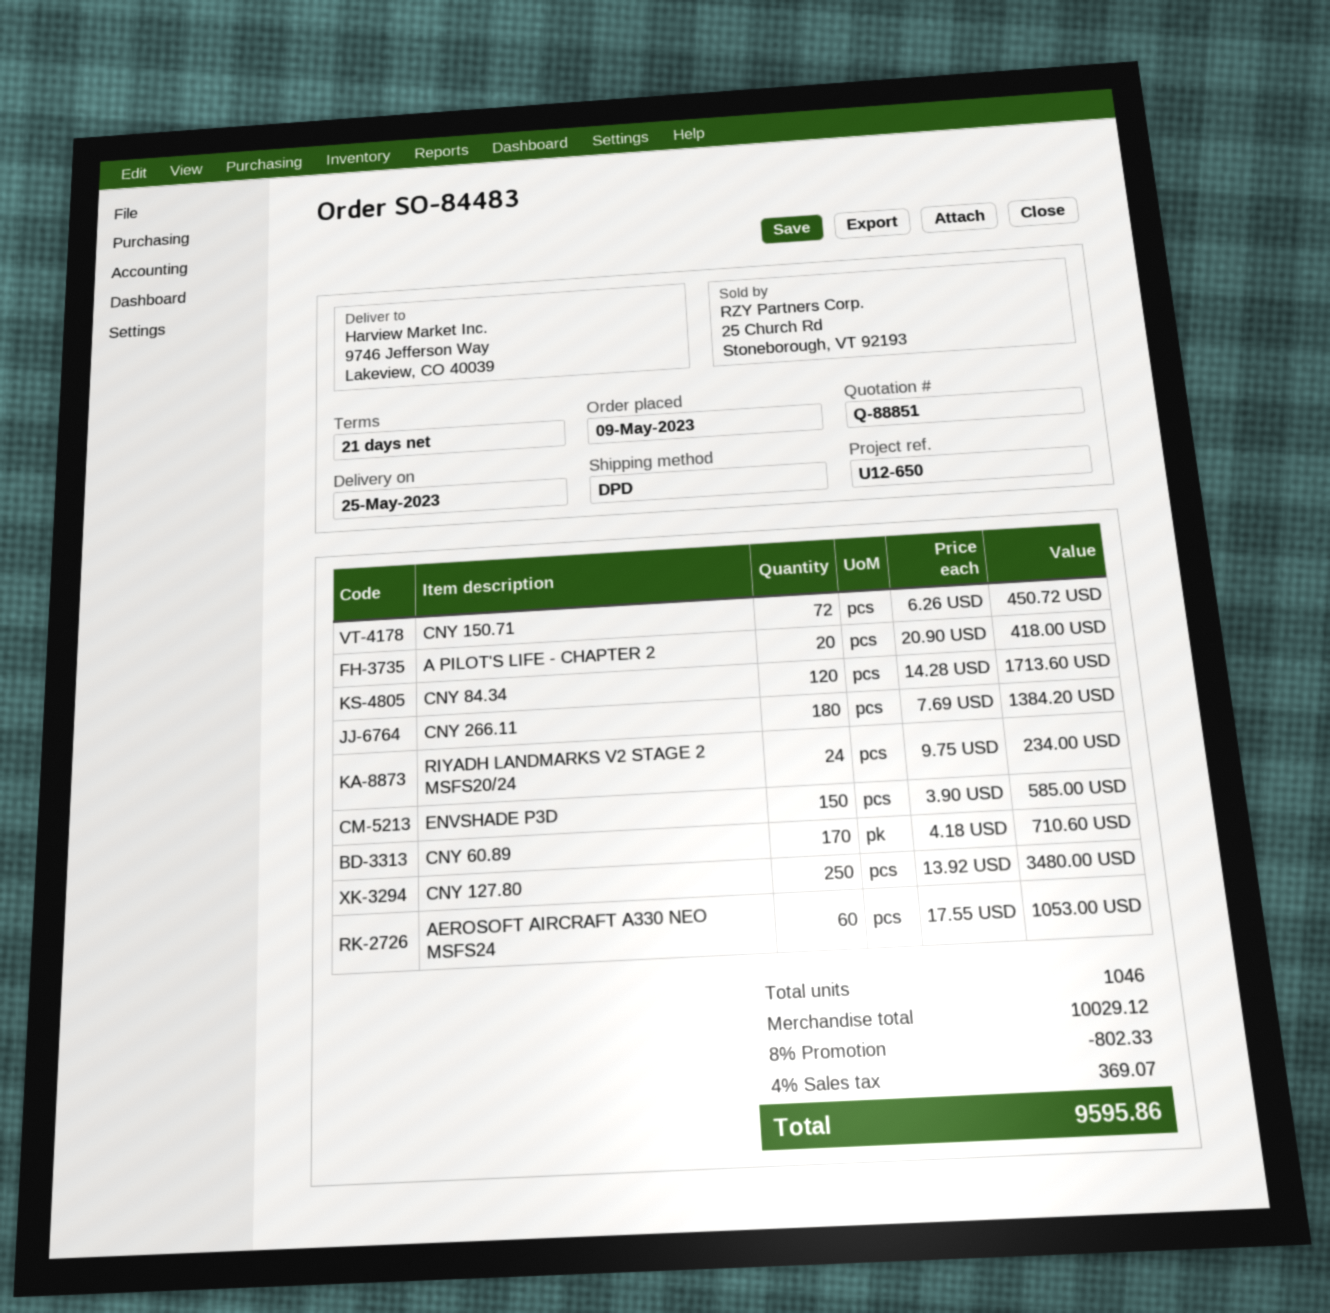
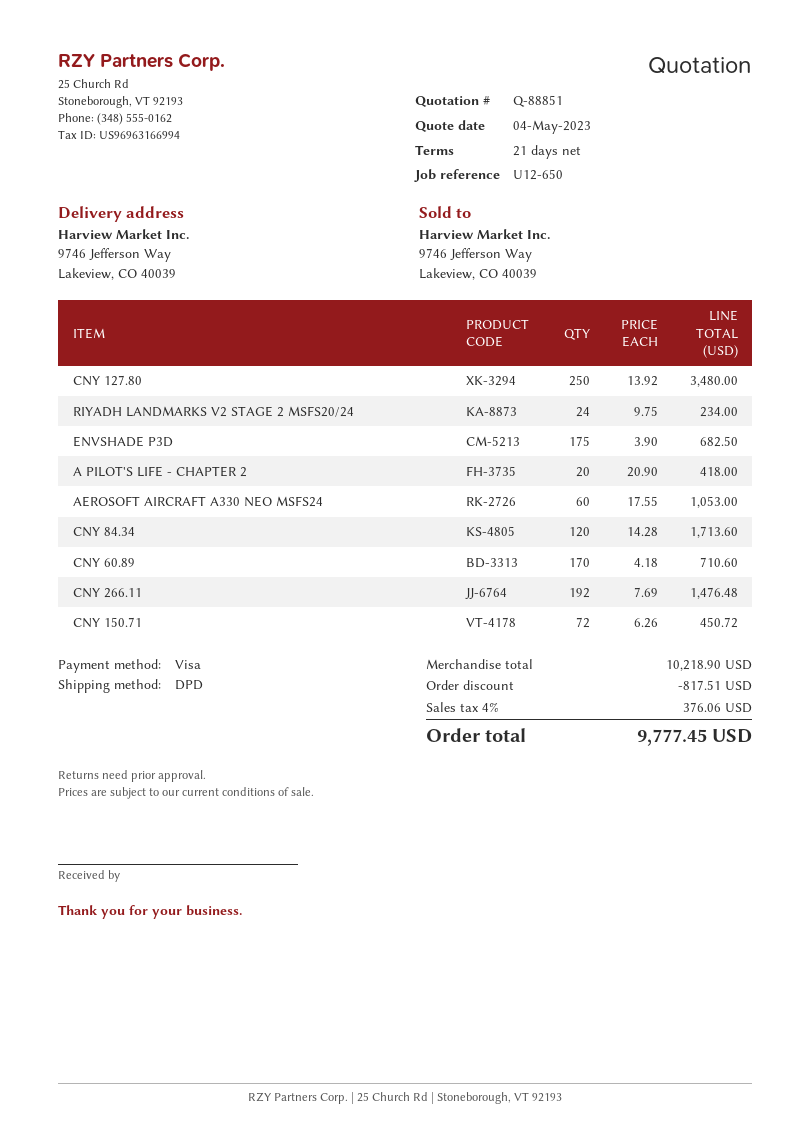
CNY 266.11: 180 x 7.69 = 1384.20 -> 192 x 7.69 = 1476.48
ENVSHADE P3D: 150 x 3.90 = 585.00 -> 175 x 3.90 = 682.50
subtotal: 10029.12 -> 10218.90
discount: 802.33 -> 817.51
tax: 4% = 369.07 -> 4% = 376.06
total: 9595.86 -> 9777.45

